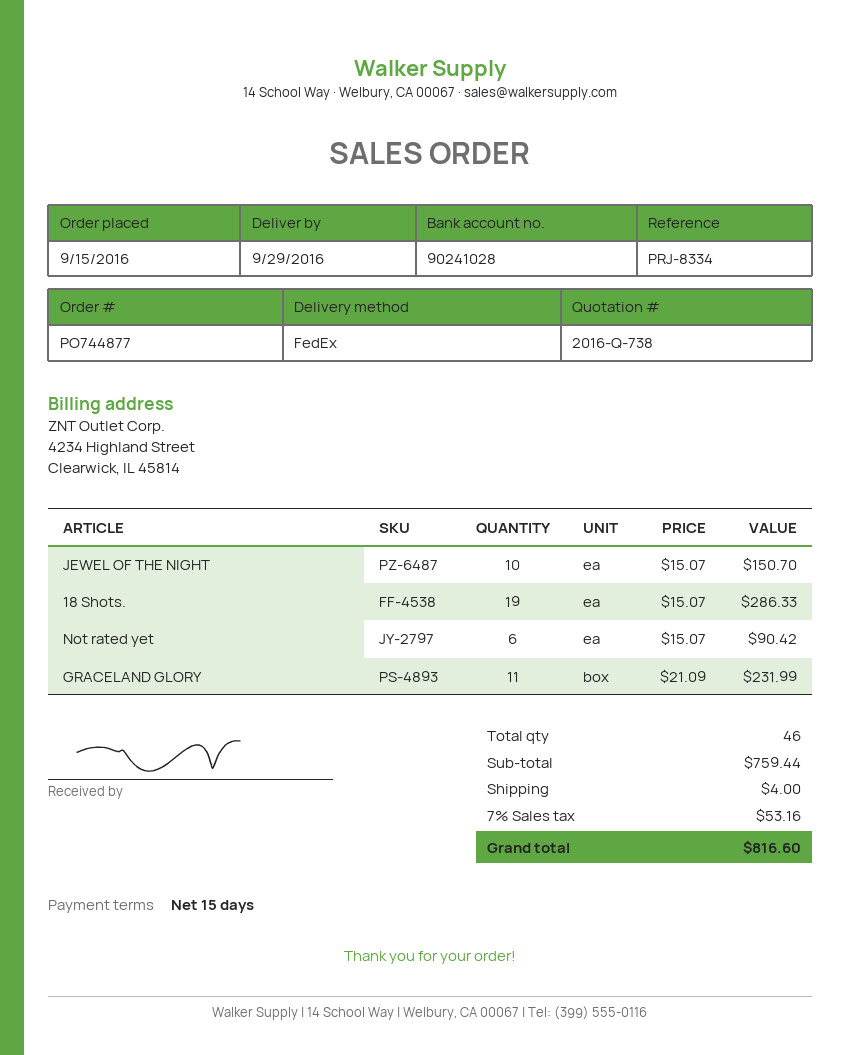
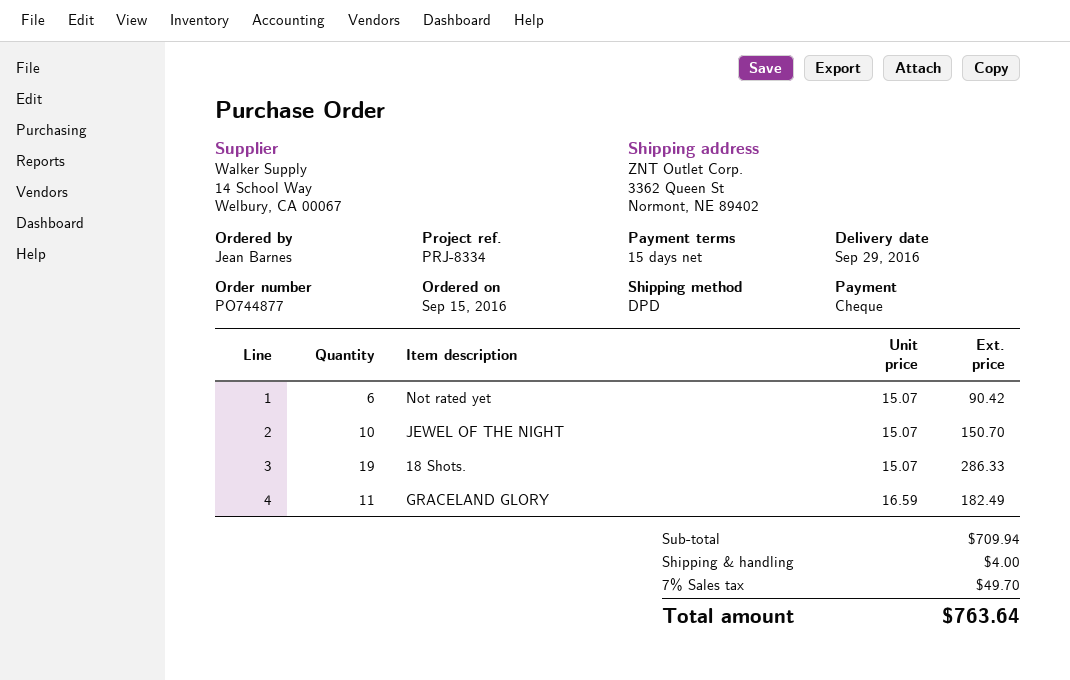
shipping method: FedEx -> DPD
GRACELAND GLORY: 11 x 21.09 = 231.99 -> 11 x 16.59 = 182.49
subtotal: 759.44 -> 709.94
tax: 7% = 53.16 -> 7% = 49.70
total: 816.60 -> 763.64

